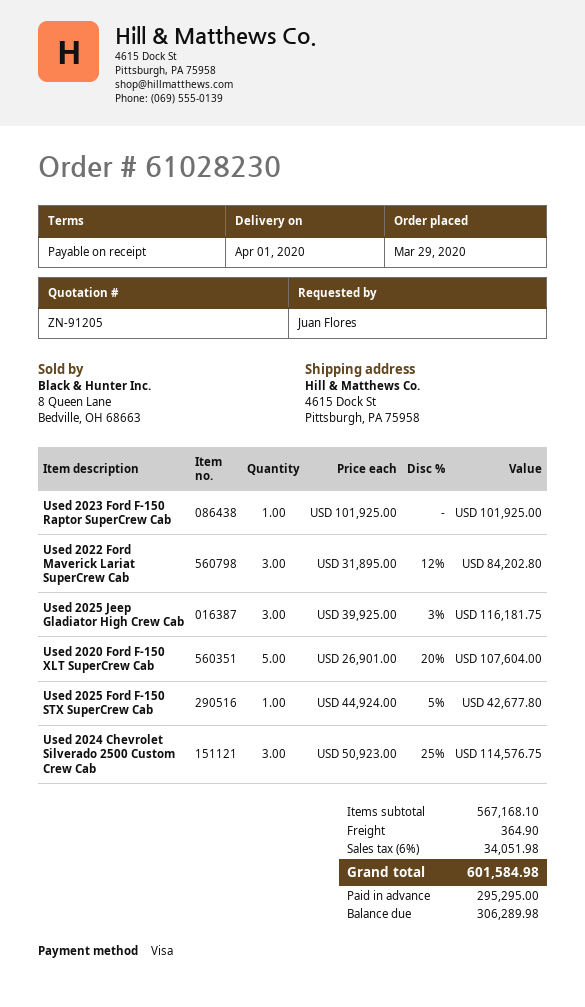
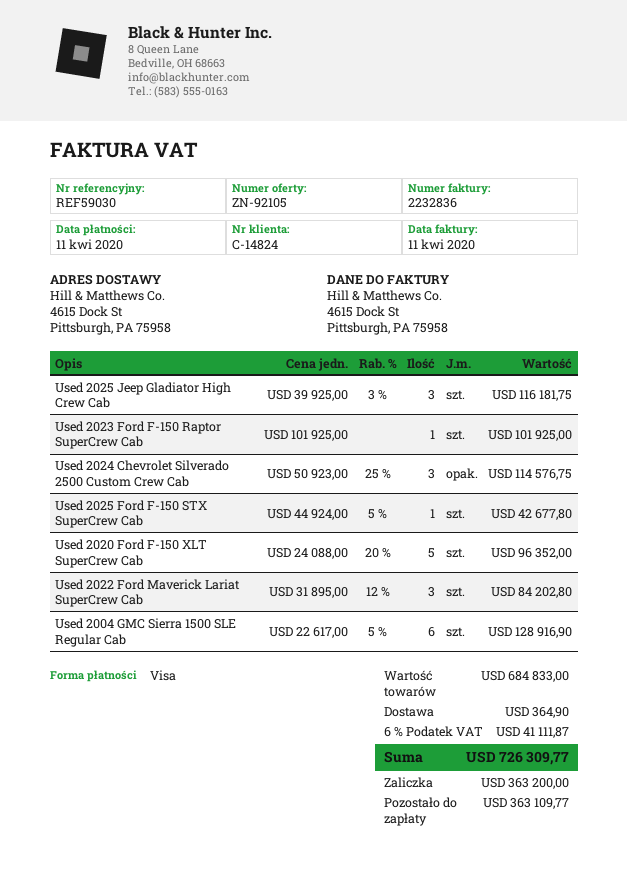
quote number: ZN-91205 -> ZN-92105
Used 2020 Ford F-150 XLT SuperCrew Cab: 5 x 26901.00 - 20% = 107604.00 -> 5 x 24088.00 - 20% = 96352.00
Used 2004 GMC Sierra 1500 SLE Regular Cab: none -> 6 x 22617.00 - 5% = 128916.90
subtotal: 567168.10 -> 684833.00
tax: 6% = 34051.98 -> 6% = 41111.87
total: 601584.98 -> 726309.77
deposit: 295295.00 -> 363200.00
balance: 306289.98 -> 363109.77

